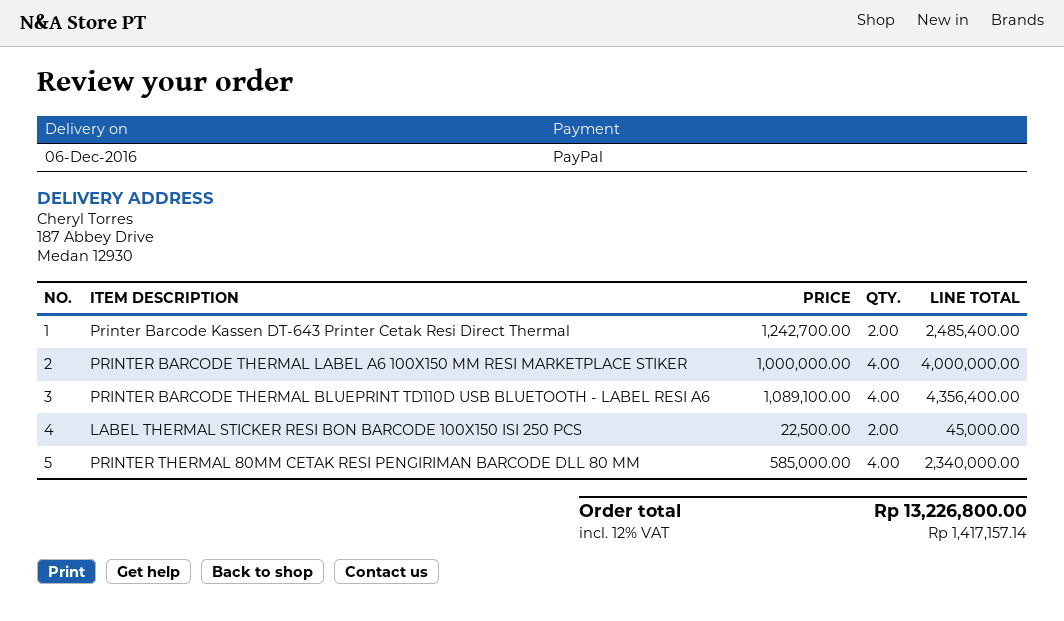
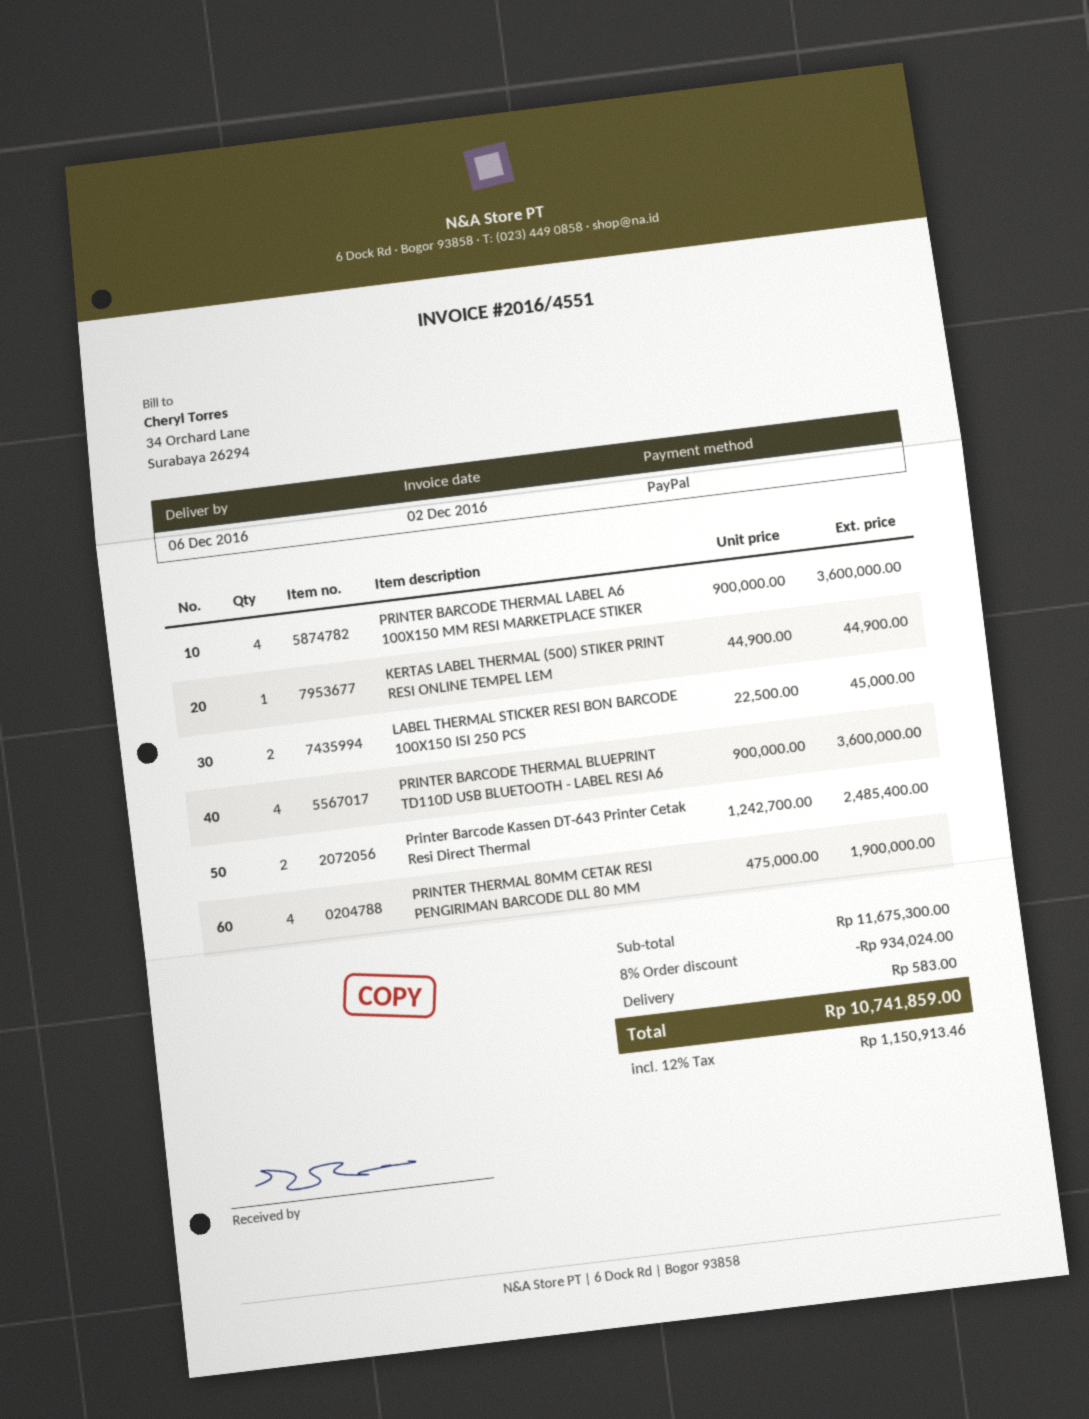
PRINTER BARCODE THERMAL LABEL A6 100X150 MM RESI MARKETPLACE STIKER: 4 x 1000000.00 = 4000000.00 -> 4 x 900000.00 = 3600000.00
PRINTER BARCODE THERMAL BLUEPRINT TD110D USB BLUETOOTH - LABEL RESI A6: 4 x 1089100.00 = 4356400.00 -> 4 x 900000.00 = 3600000.00
PRINTER THERMAL 80MM CETAK RESI PENGIRIMAN BARCODE DLL 80 MM: 4 x 585000.00 = 2340000.00 -> 4 x 475000.00 = 1900000.00
KERTAS LABEL THERMAL (500) STIKER PRINT RESI ONLINE TEMPEL LEM: none -> 1 x 44900.00 = 44900.00
discount: none -> 8% = 934024.00
shipping: none -> 583.00
tax: 12% = 1417157.14 -> 12% = 1150913.46
total: 13226800.00 -> 10741859.00

